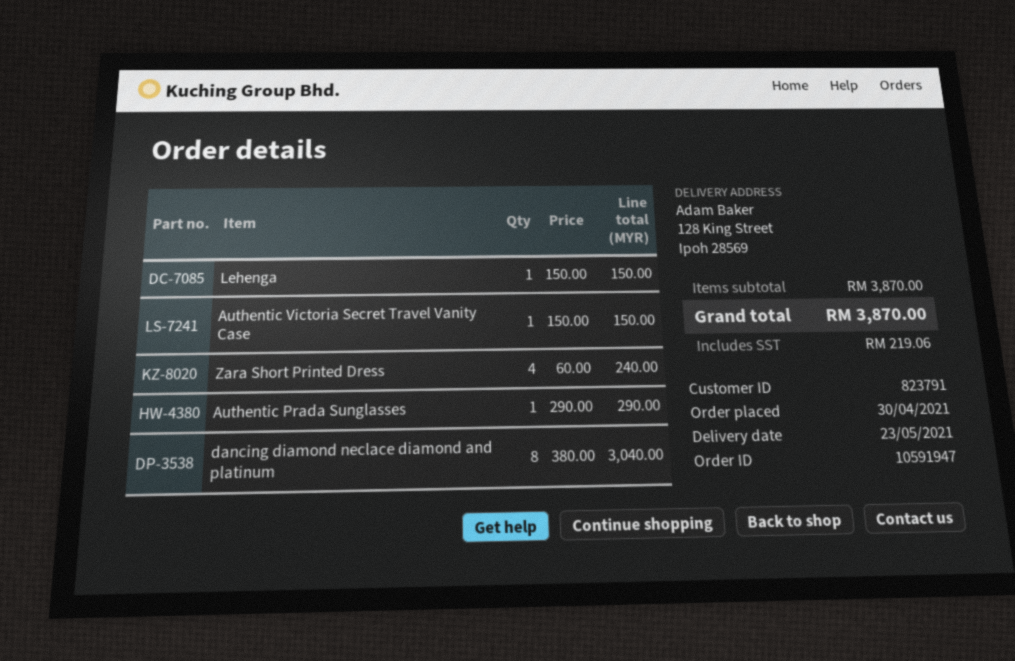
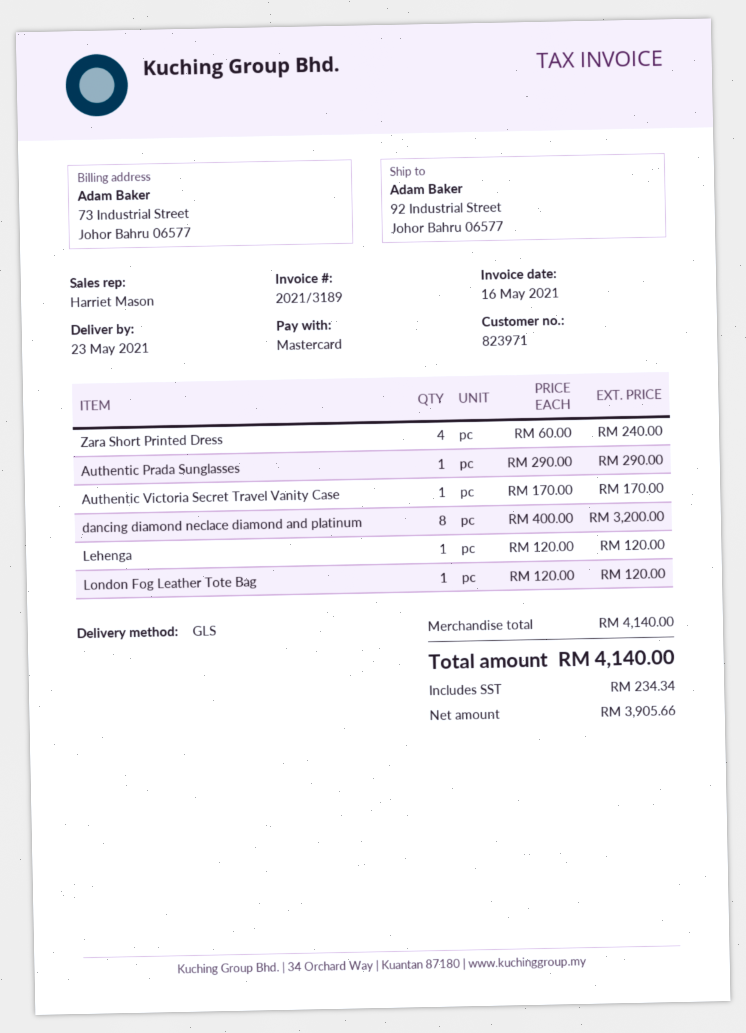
customer number: 823791 -> 823971
ship to: 128 King Street, Ipoh 28569 -> 92 Industrial Street, Johor Bahru 06577
Lehenga: 1 x 150.00 = 150.00 -> 1 x 120.00 = 120.00
Authentic Victoria Secret Travel Vanity Case: 1 x 150.00 = 150.00 -> 1 x 170.00 = 170.00
dancing diamond neclace diamond and platinum: 8 x 380.00 = 3040.00 -> 8 x 400.00 = 3200.00
London Fog Leather Tote Bag: none -> 1 x 120.00 = 120.00
subtotal: 3870.00 -> 4140.00
tax: 219.06 -> 234.34
total: 3870.00 -> 4140.00

